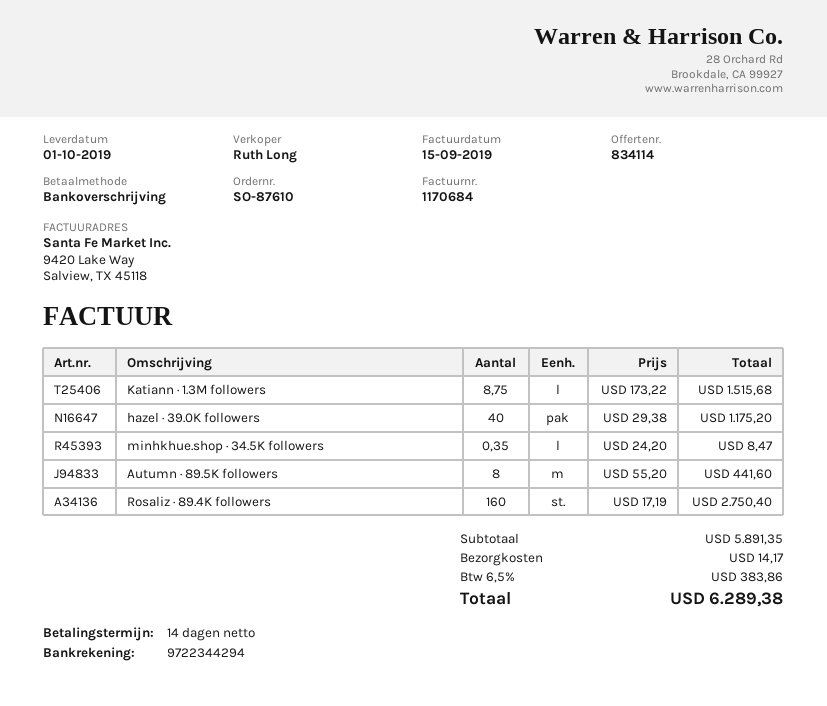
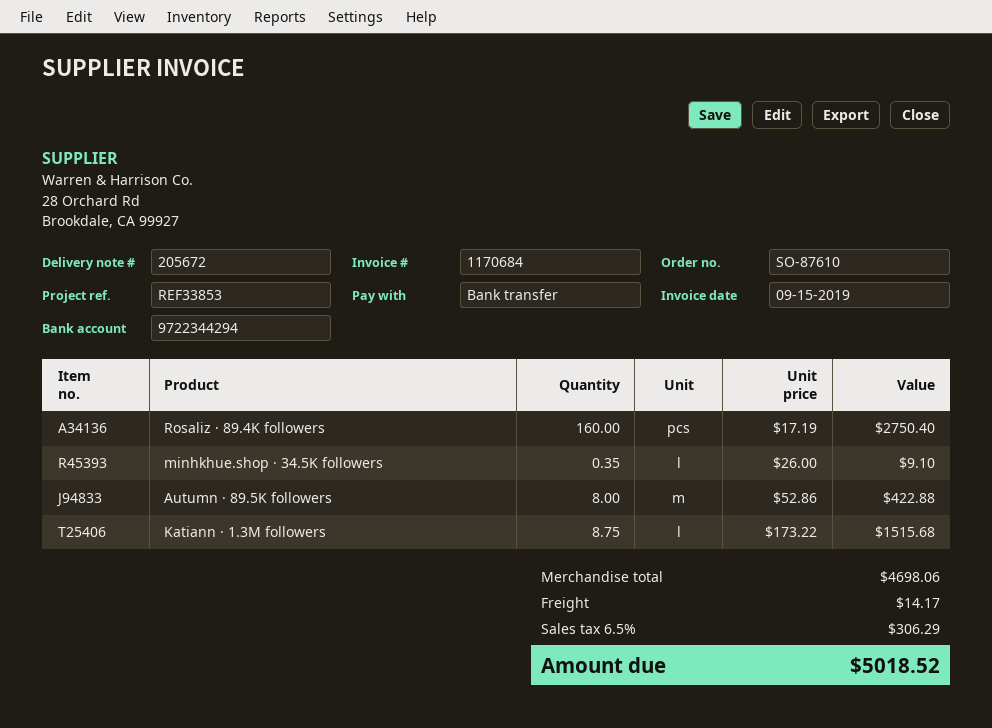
hazel · 39.0K followers: 40 x 29.38 = 1175.20 -> none
minhkhue.shop · 34.5K followers: 0.35 x 24.20 = 8.47 -> 0.35 x 26.00 = 9.10
Autumn · 89.5K followers: 8 x 55.20 = 441.60 -> 8 x 52.86 = 422.88
subtotal: 5891.35 -> 4698.06
tax: 6.5% = 383.86 -> 6.5% = 306.29
total: 6289.38 -> 5018.52

